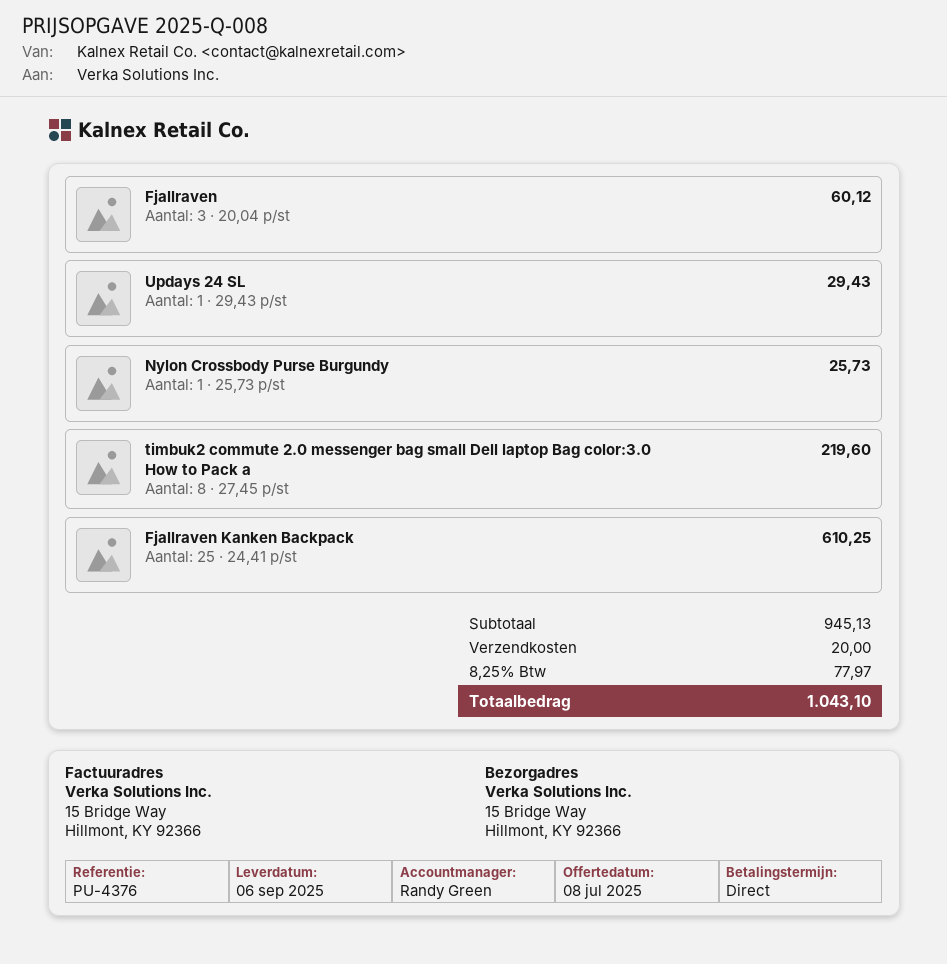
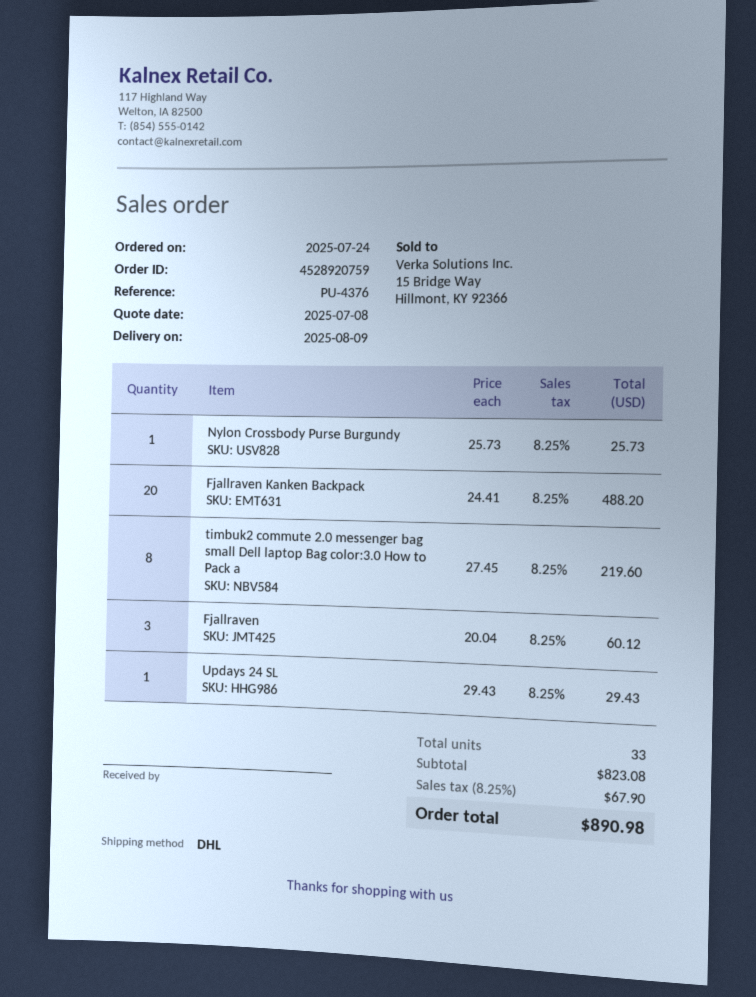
delivery date: 2025-09-06 -> 2025-08-09
Fjallraven Kanken Backpack: 25 x 24.41 = 610.25 -> 20 x 24.41 = 488.20
subtotal: 945.13 -> 823.08
shipping: 20.00 -> none
tax: 8.25% = 77.97 -> 8.25% = 67.90
total: 1043.10 -> 890.98

